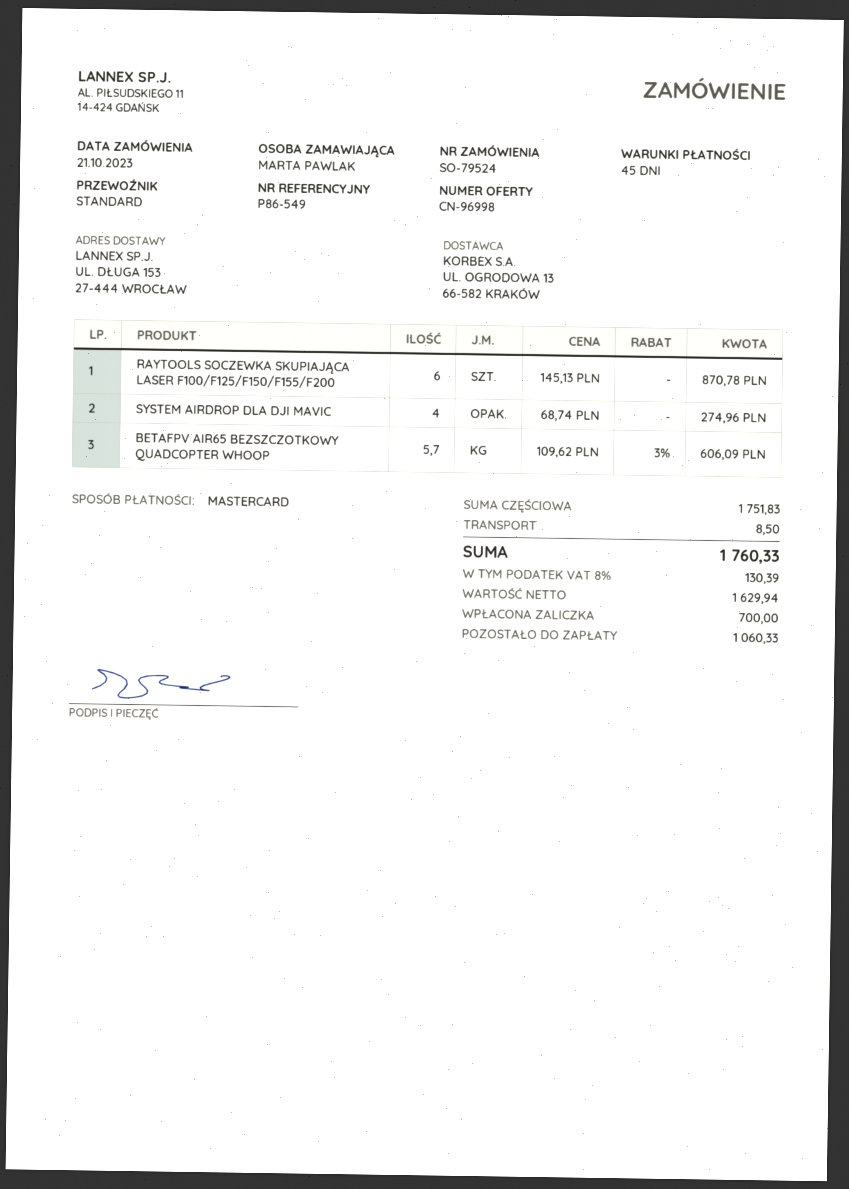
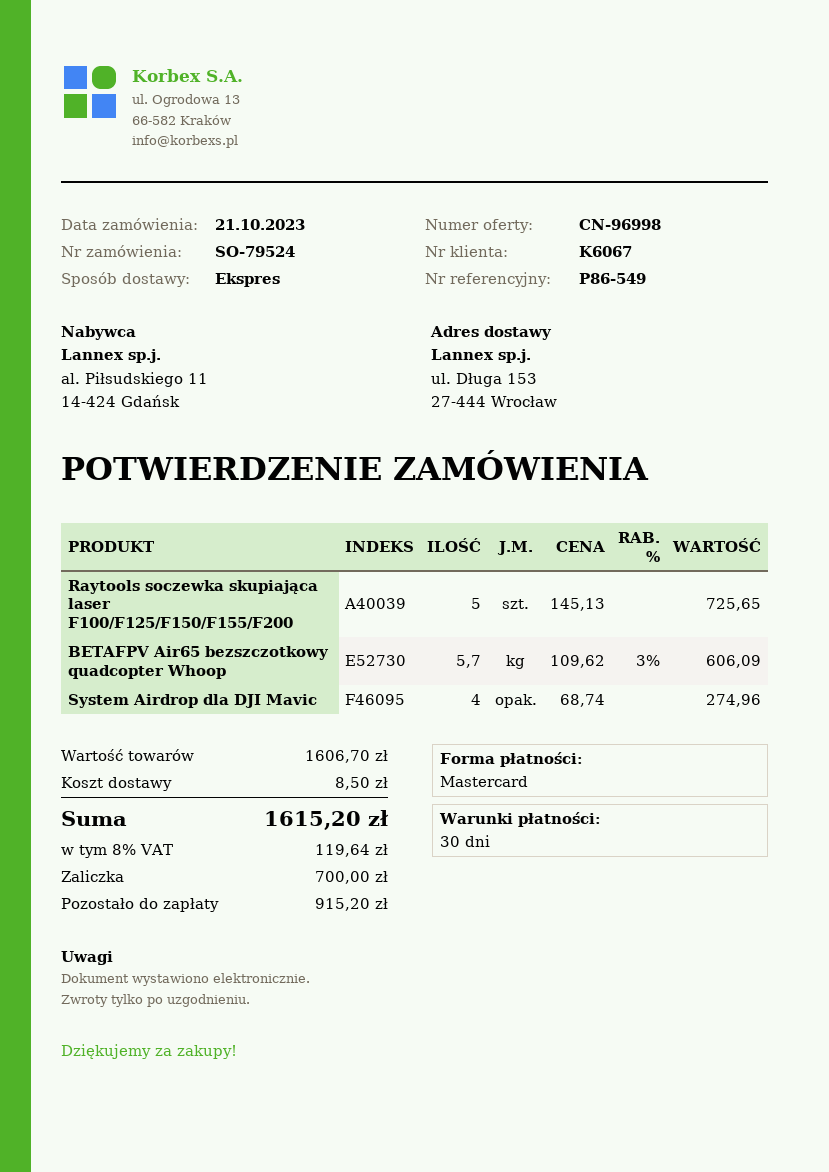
payment terms: 45 days -> 30 days
shipping method: standard -> express
RAYTOOLS SOCZEWKA SKUPIAJĄCA LASER F100/F125/F150/F155/F200: 6 x 145.13 = 870.78 -> 5 x 145.13 = 725.65
subtotal: 1751.83 -> 1606.70
tax: 8% = 130.39 -> 8% = 119.64
total: 1760.33 -> 1615.20
balance: 1060.33 -> 915.20

